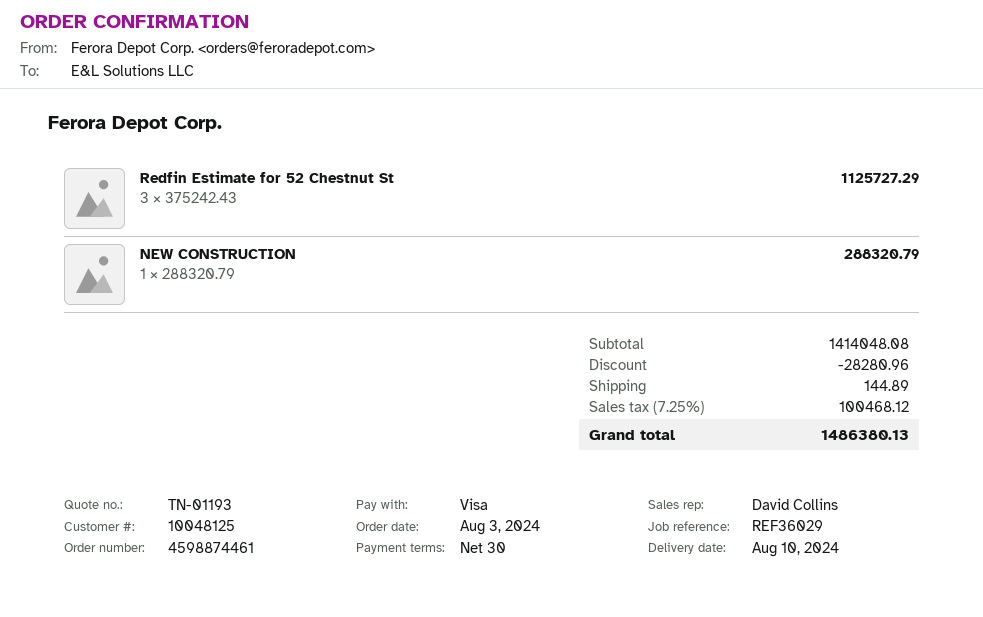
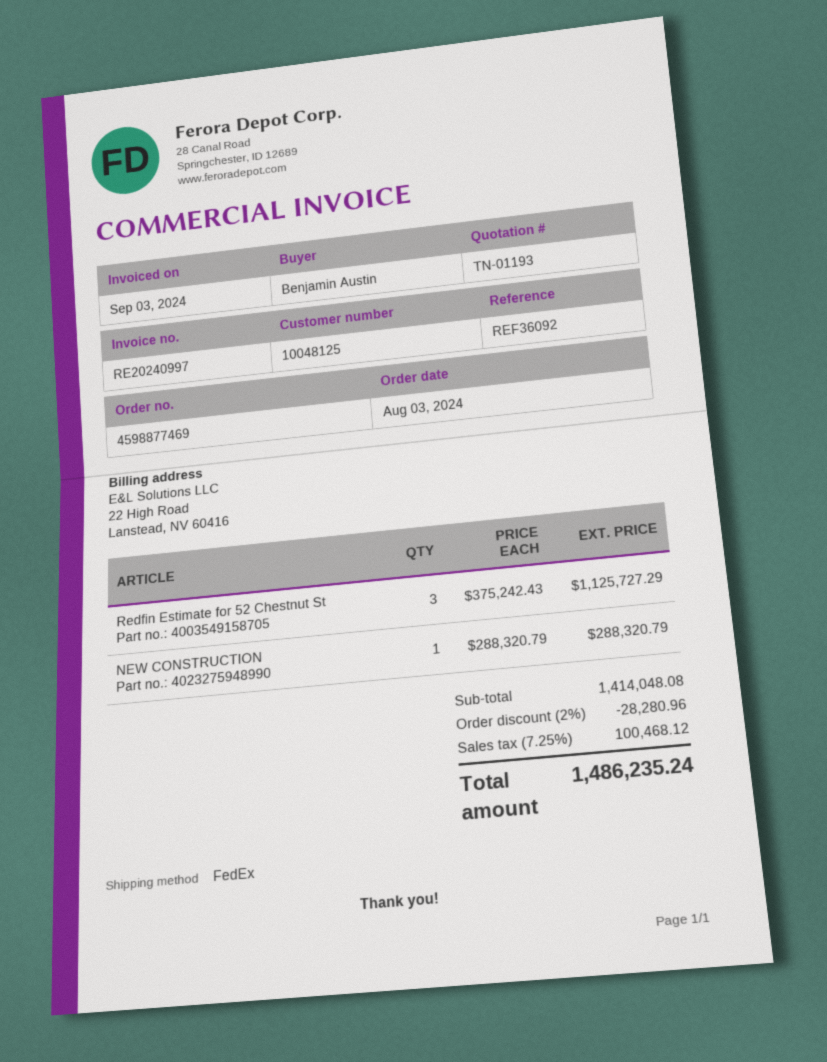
order number: 4598874461 -> 4598877469
reference: REF36029 -> REF36092
shipping: 144.89 -> none
total: 1486380.13 -> 1486235.24

